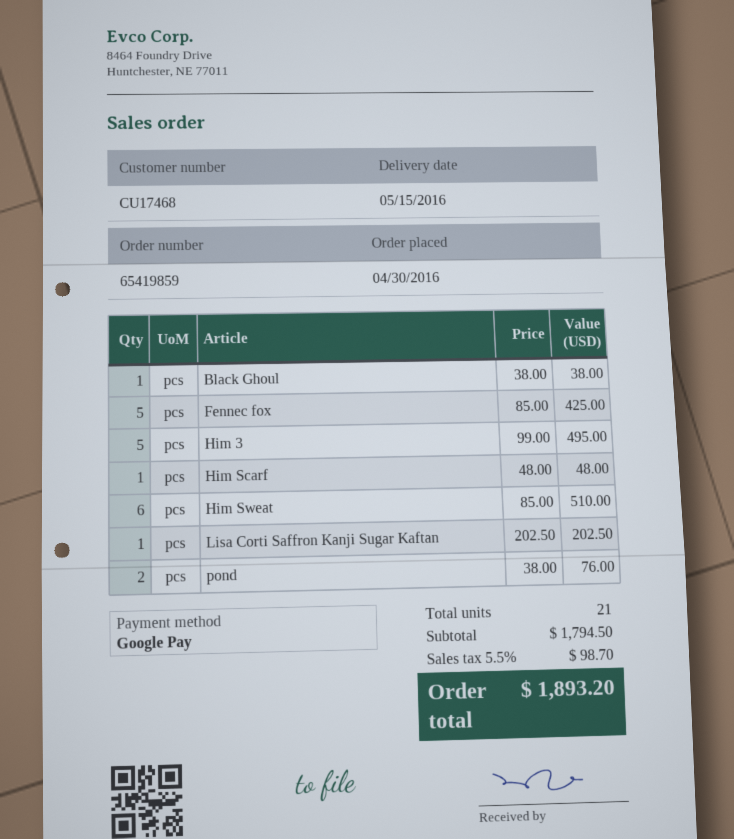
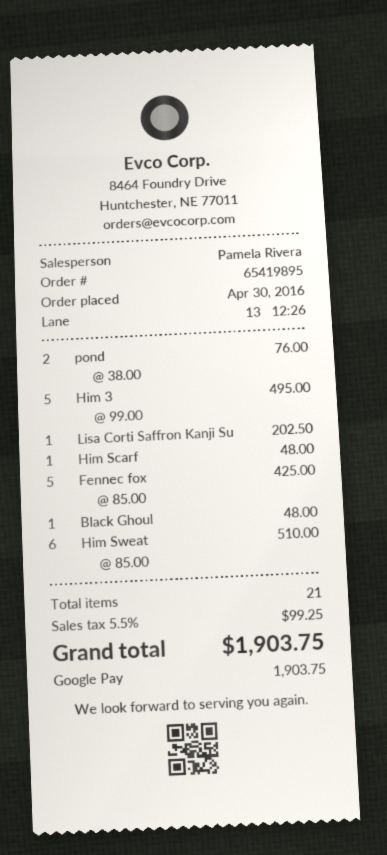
order number: 65419859 -> 65419895
Black Ghoul: 1 x 38.00 = 38.00 -> 1 x 48.00 = 48.00
tax: 5.5% = 98.70 -> 5.5% = 99.25
total: 1893.20 -> 1903.75

